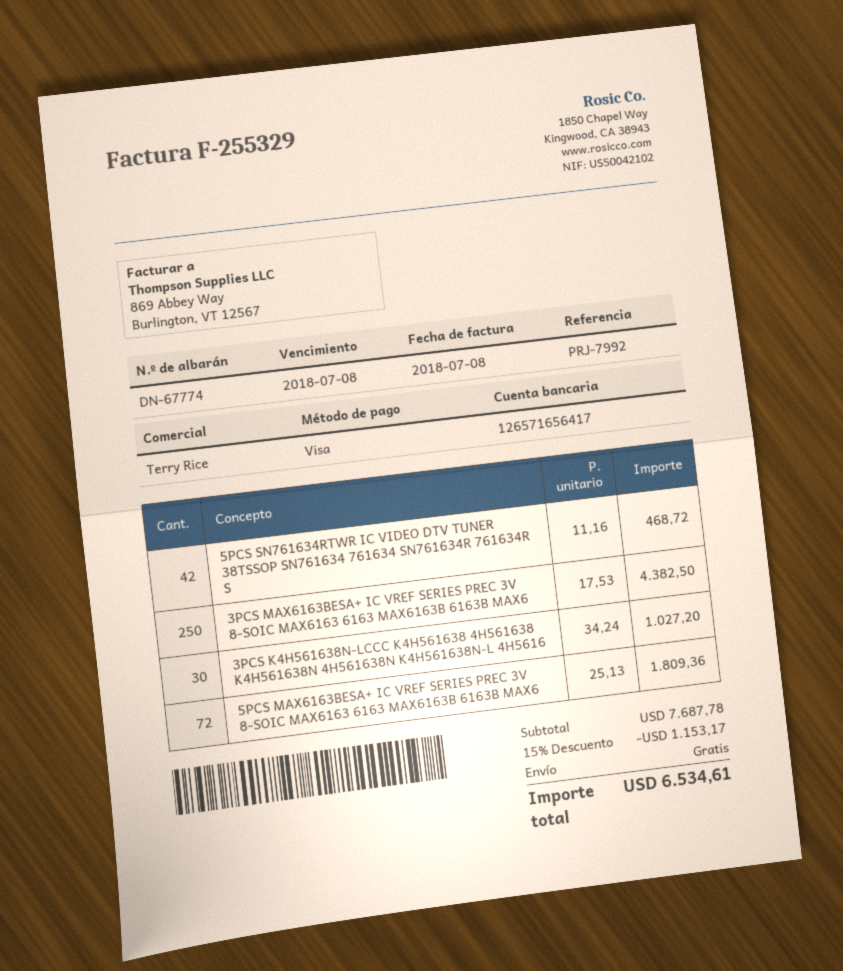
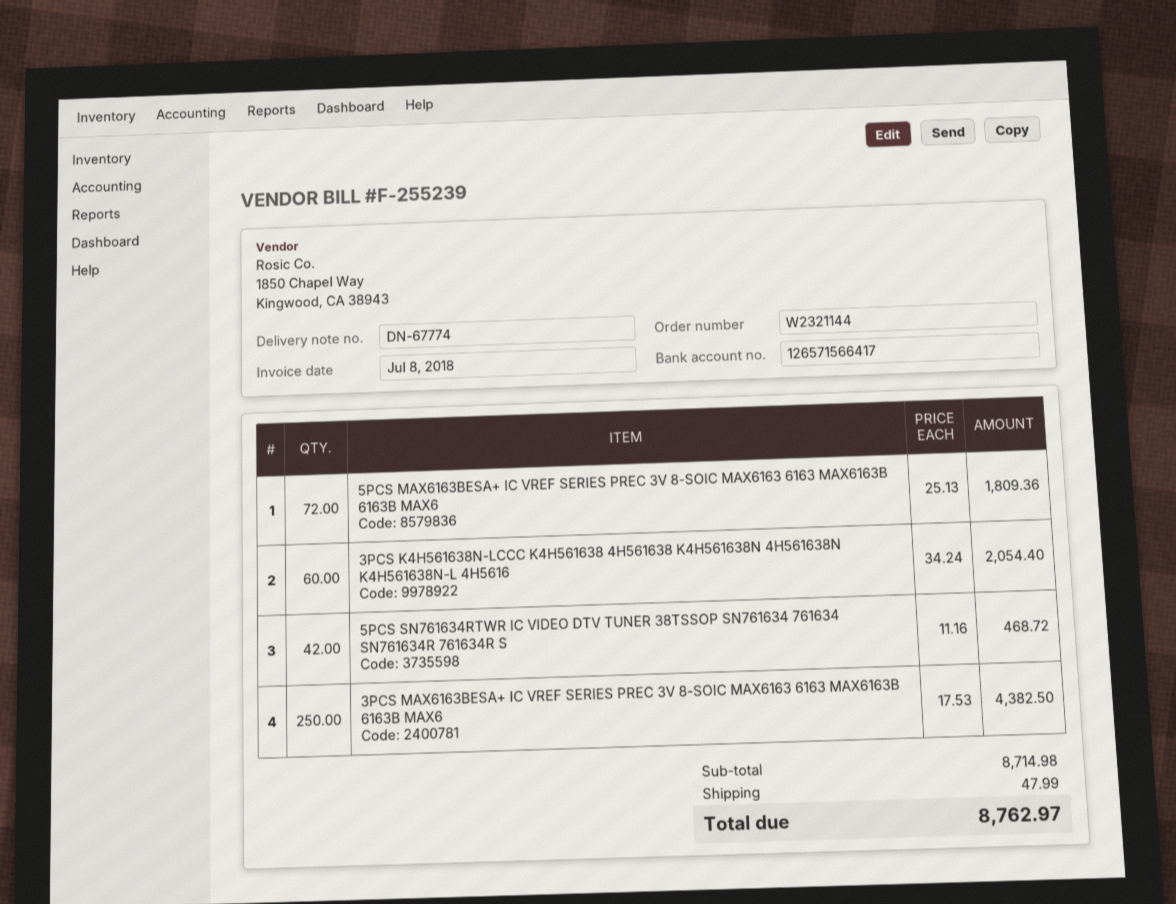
invoice number: F-255329 -> F-255239
bank account: 126571656417 -> 126571566417
3PCS K4H561638N-LCCC K4H561638 4H561638 K4H561638N 4H561638N K4H561638N-L 4H5616: 30 x 34.24 = 1027.20 -> 60 x 34.24 = 2054.40
subtotal: 7687.78 -> 8714.98
discount: 15% = 1153.17 -> none
shipping: 0.00 -> 47.99
total: 6534.61 -> 8762.97

